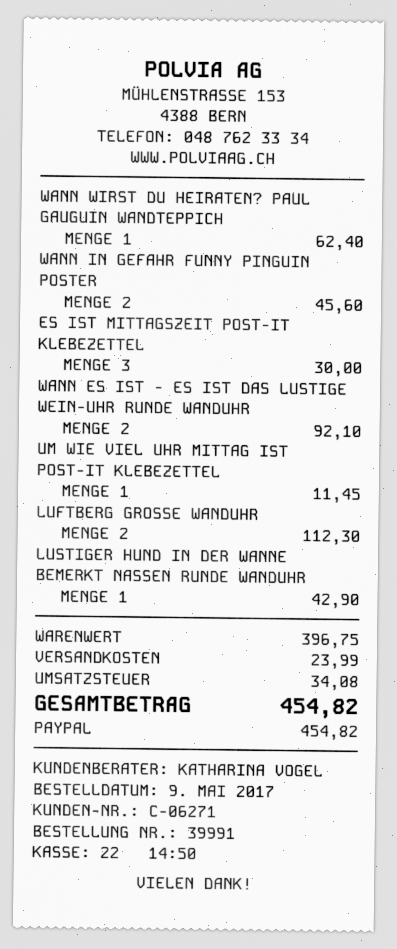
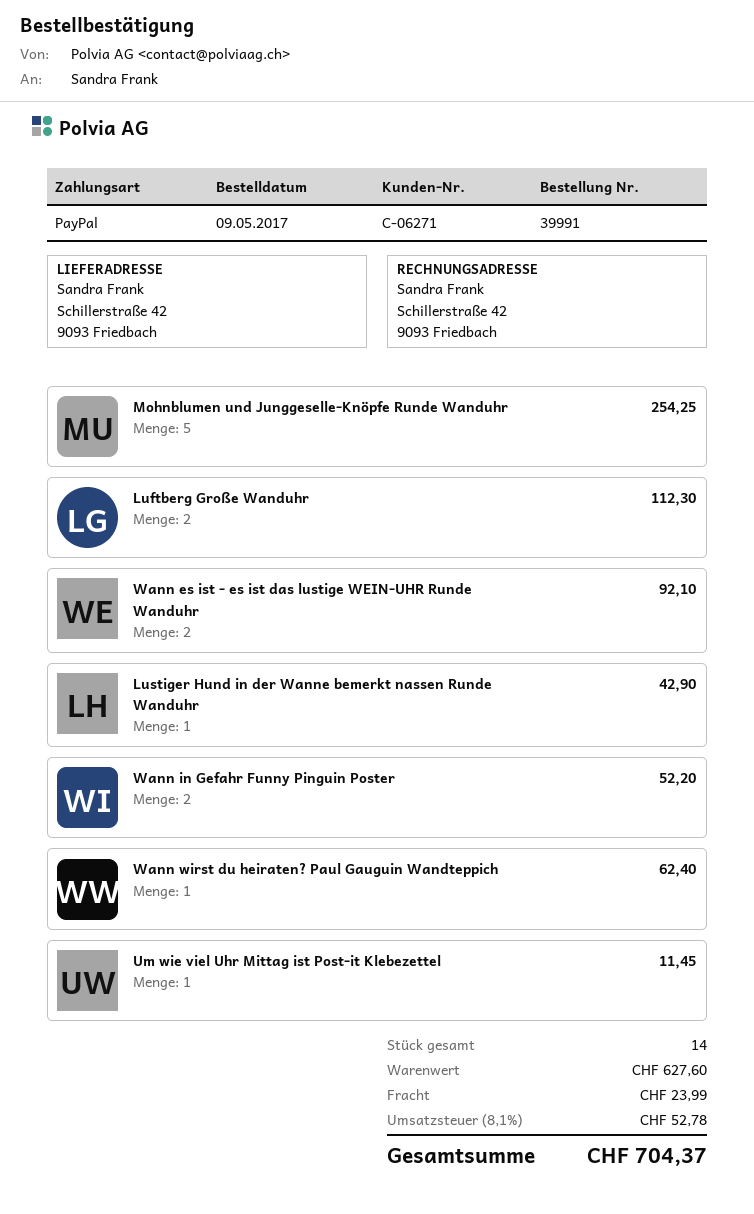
WANN IN GEFAHR FUNNY PINGUIN POSTER: 2 for 45.60 -> 2 for 52.20
ES IST MITTAGSZEIT POST-IT KLEBEZETTEL: 3 for 30.00 -> none
Mohnblumen und Junggeselle-Knöpfe Runde Wanduhr: none -> 5 for 254.25
subtotal: 396.75 -> 627.60
tax: 34.08 -> 52.78
total: 454.82 -> 704.37

